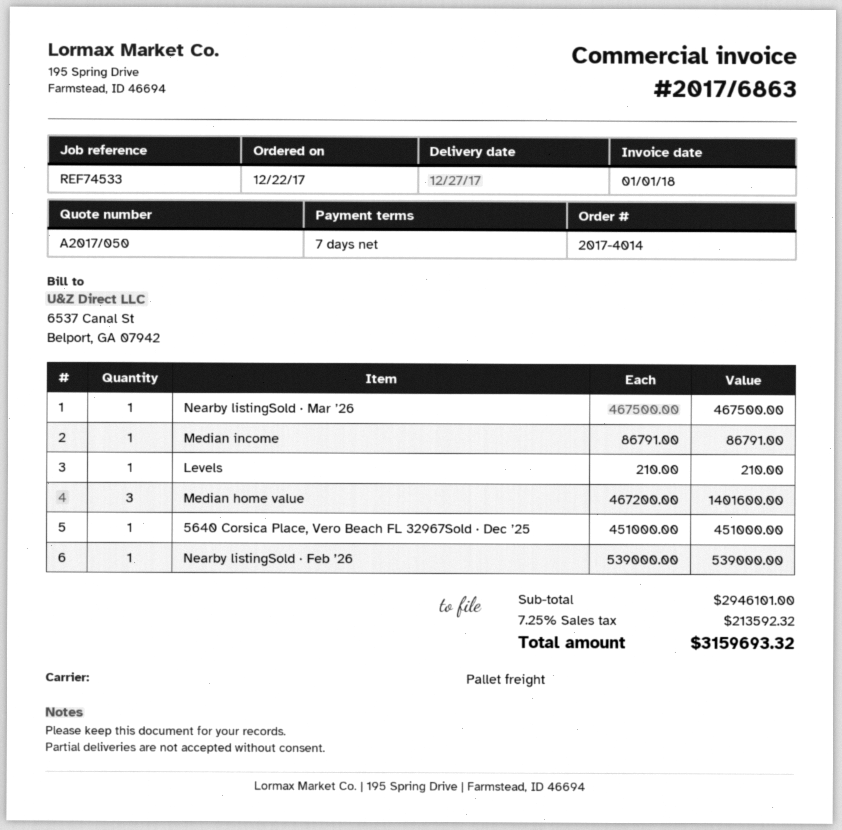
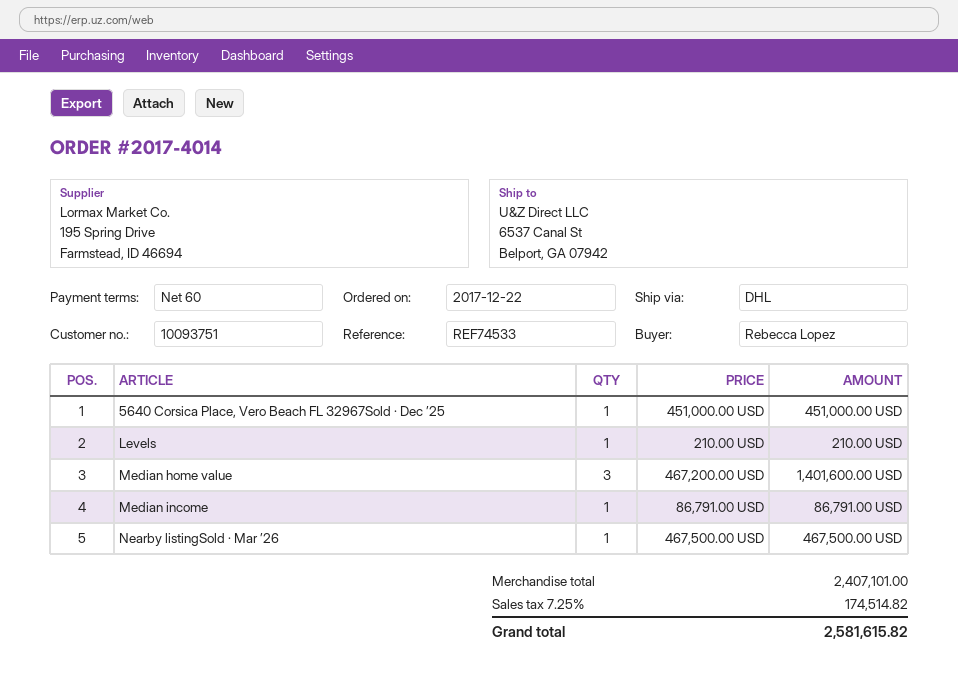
payment terms: 7 days -> 60 days
shipping method: pallet freight -> DHL
Nearby listingSold · Feb ’26: 1 x 539000.00 = 539000.00 -> none
subtotal: 2946101.00 -> 2407101.00
tax: 7.25% = 213592.32 -> 7.25% = 174514.82
total: 3159693.32 -> 2581615.82

